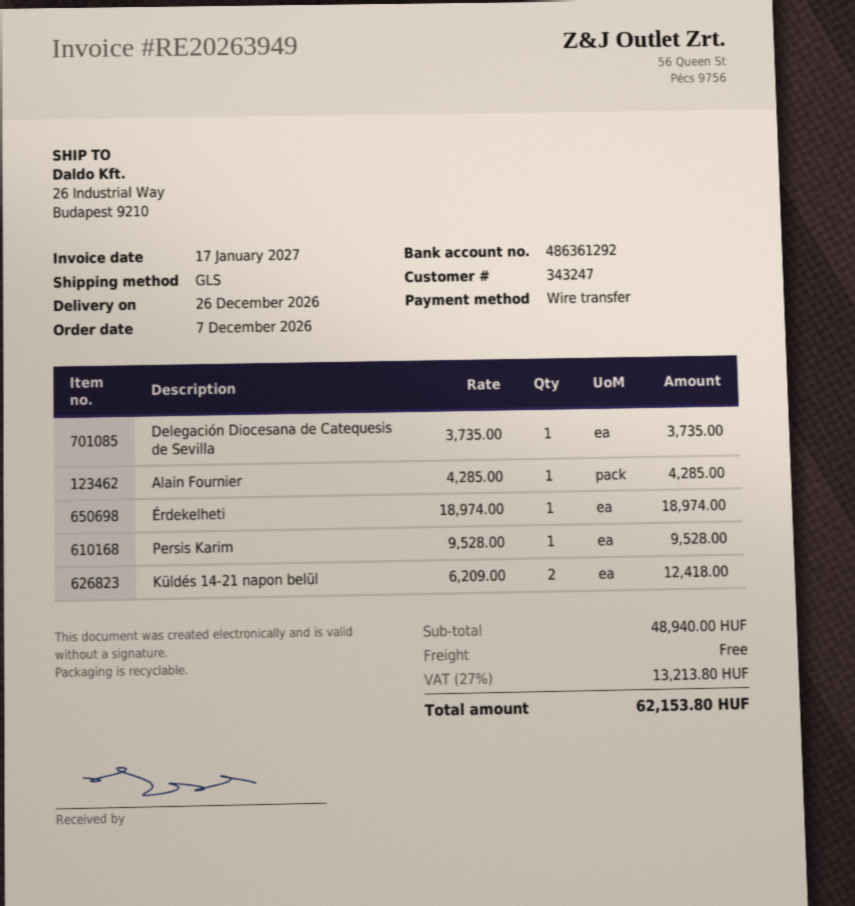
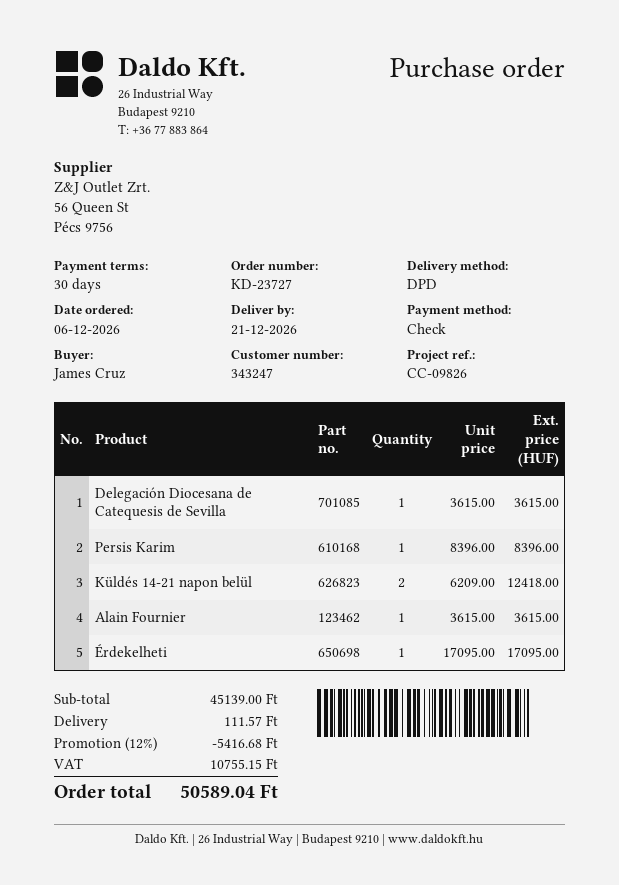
order date: 2026-12-07 -> 2026-12-06
delivery date: 2026-12-26 -> 2026-12-21
payment method: bank transfer -> cheque
shipping method: GLS -> DPD
Delegación Diocesana de Catequesis de Sevilla: 1 x 3735.00 = 3735.00 -> 1 x 3615.00 = 3615.00
Alain Fournier: 1 x 4285.00 = 4285.00 -> 1 x 3615.00 = 3615.00
Érdekelheti: 1 x 18974.00 = 18974.00 -> 1 x 17095.00 = 17095.00
Persis Karim: 1 x 9528.00 = 9528.00 -> 1 x 8396.00 = 8396.00
subtotal: 48940.00 -> 45139.00
discount: none -> 12% = 5416.68
shipping: 0.00 -> 111.57
tax: 13213.80 -> 10755.15
total: 62153.80 -> 50589.04

